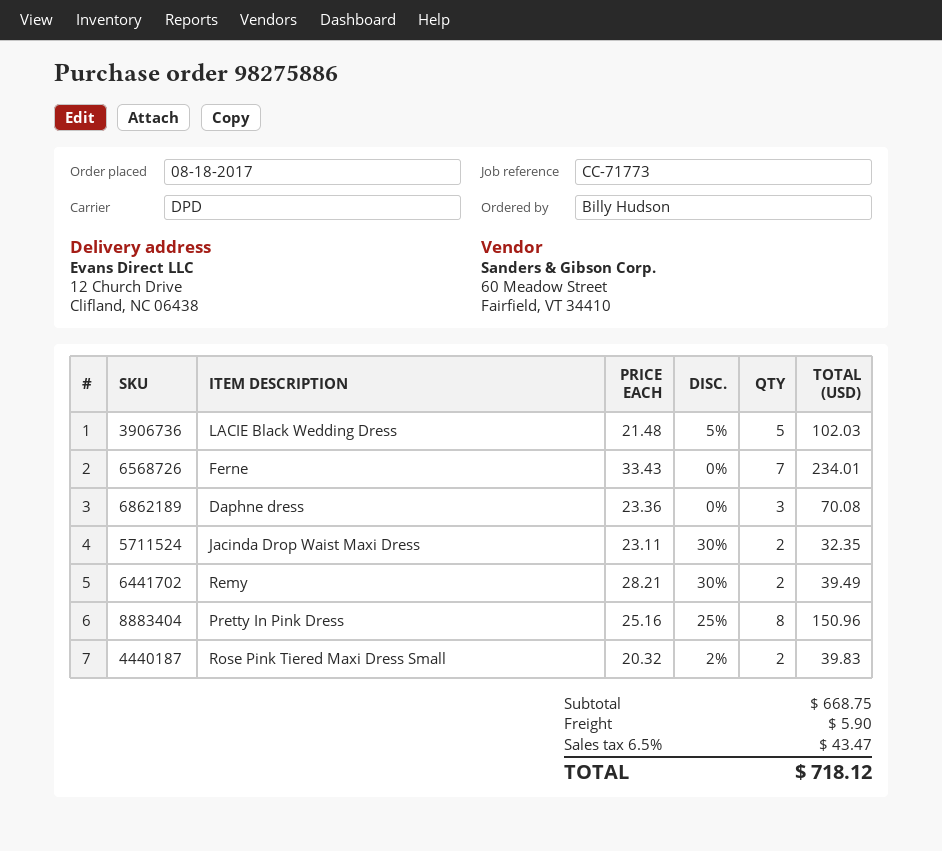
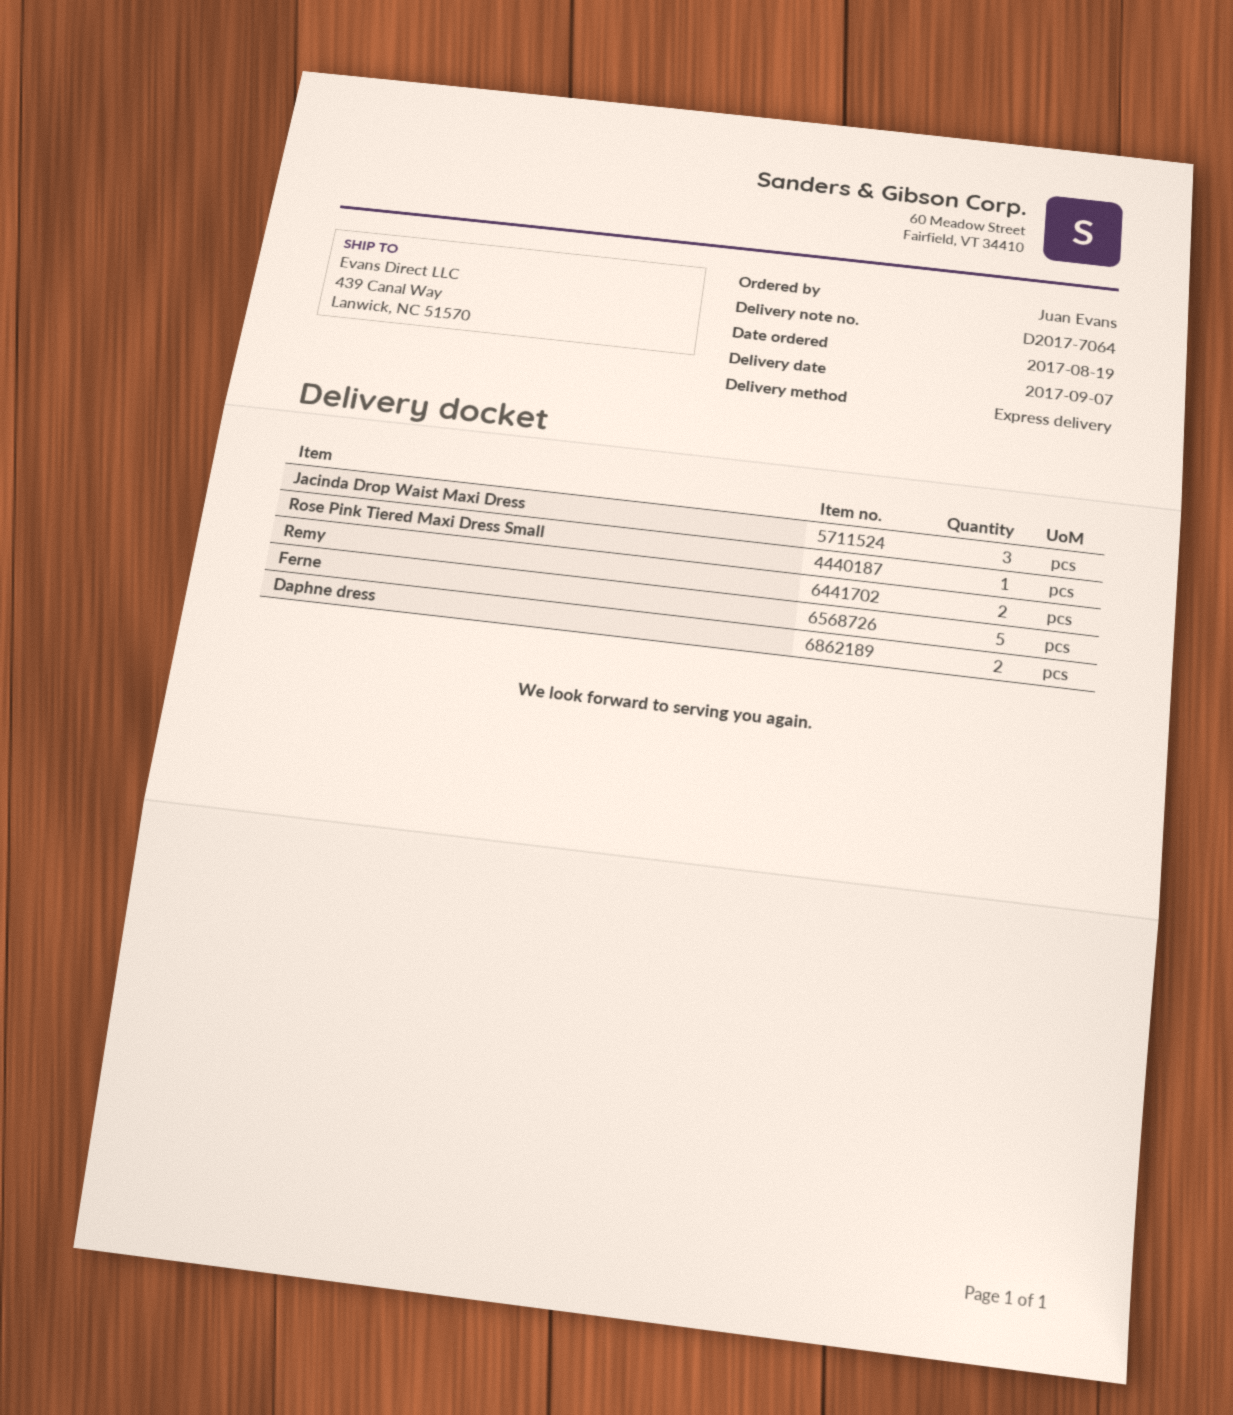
order date: 2017-08-18 -> 2017-08-19
ordered by: Billy Hudson -> Juan Evans
shipping method: DPD -> express
ship to: 12 Church Drive, Clifland, NC 06438 -> 439 Canal Way, Lanwick, NC 51570
LACIE Black Wedding Dress: 5 -> none
Ferne: 7 -> 5
Daphne dress: 3 -> 2
Jacinda Drop Waist Maxi Dress: 2 -> 3
Pretty In Pink Dress: 8 -> none
Rose Pink Tiered Maxi Dress Small: 2 -> 1

